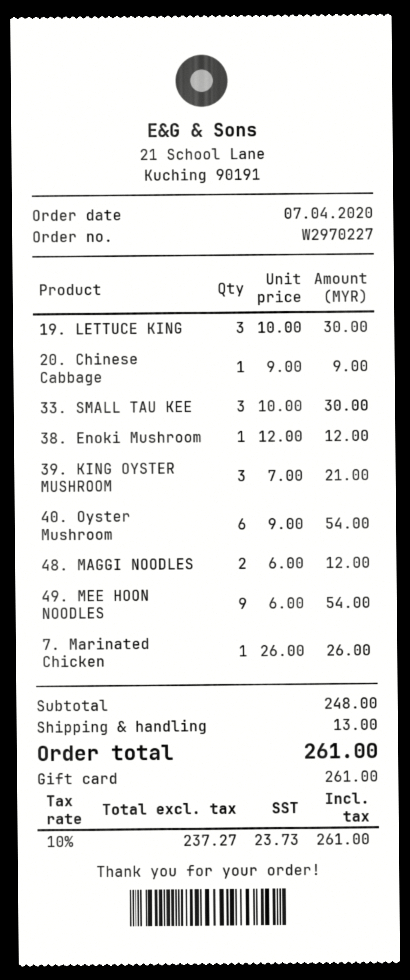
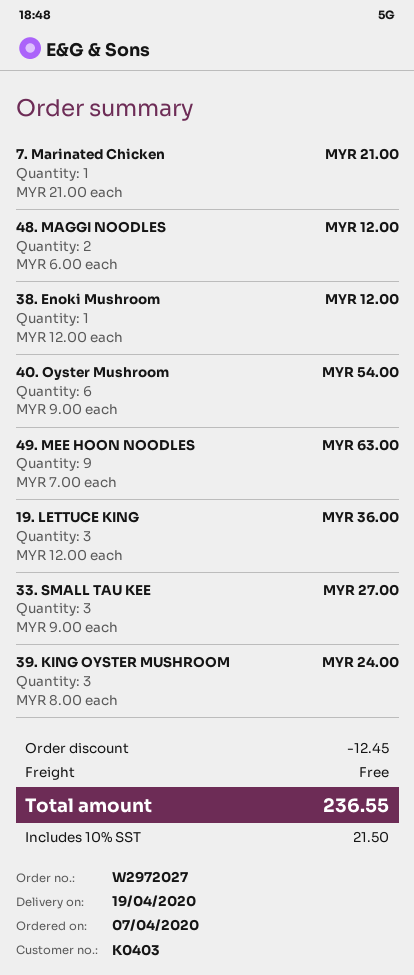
order number: W2970227 -> W2972027
19. LETTUCE KING: 3 x 10.00 = 30.00 -> 3 x 12.00 = 36.00
20. Chinese Cabbage: 1 x 9.00 = 9.00 -> none
33. SMALL TAU KEE: 3 x 10.00 = 30.00 -> 3 x 9.00 = 27.00
39. KING OYSTER MUSHROOM: 3 x 7.00 = 21.00 -> 3 x 8.00 = 24.00
49. MEE HOON NOODLES: 9 x 6.00 = 54.00 -> 9 x 7.00 = 63.00
7. Marinated Chicken: 1 x 26.00 = 26.00 -> 1 x 21.00 = 21.00
discount: none -> 12.45
shipping: 13.00 -> 0.00
tax: 10% = 23.73 -> 10% = 21.50
total: 261.00 -> 236.55

